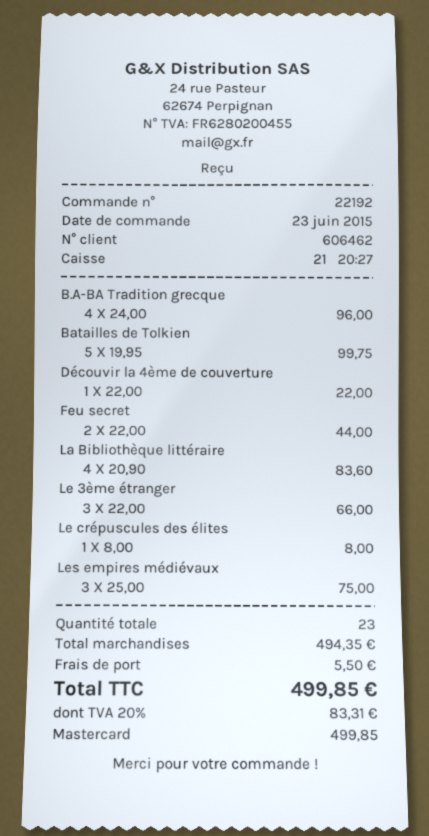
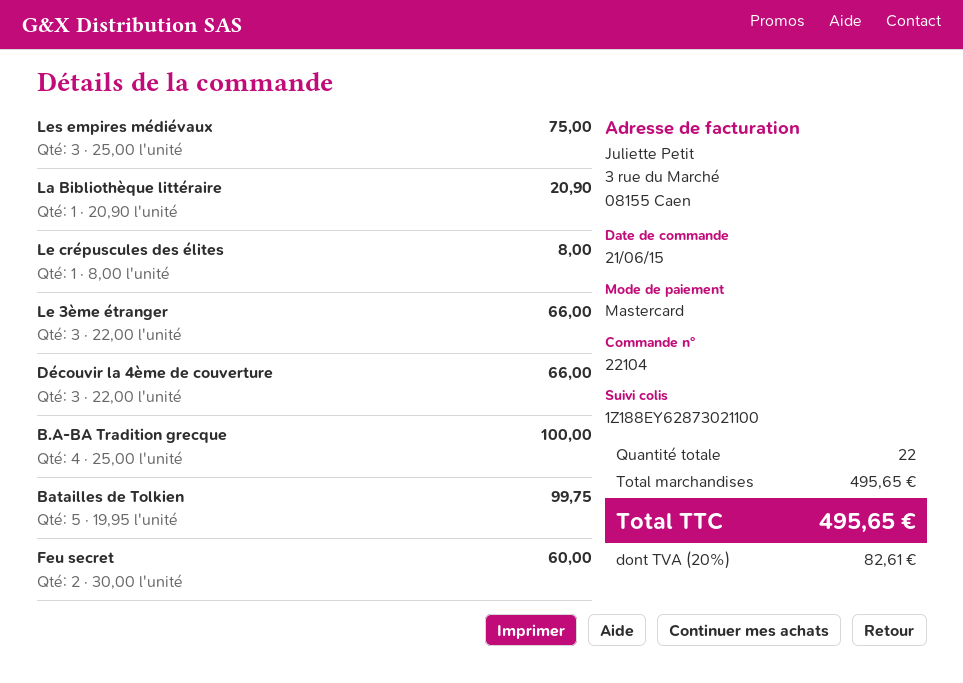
order number: 22192 -> 22104
order date: 2015-06-23 -> 2015-06-21
B.A-BA Tradition grecque: 4 x 24.00 = 96.00 -> 4 x 25.00 = 100.00
Découvir la 4ème de couverture: 1 x 22.00 = 22.00 -> 3 x 22.00 = 66.00
Feu secret: 2 x 22.00 = 44.00 -> 2 x 30.00 = 60.00
La Bibliothèque littéraire: 4 x 20.90 = 83.60 -> 1 x 20.90 = 20.90
total quantity: 23 -> 22
subtotal: 494.35 -> 495.65
shipping: 5.50 -> none
tax: 20% = 83.31 -> 20% = 82.61
total: 499.85 -> 495.65

